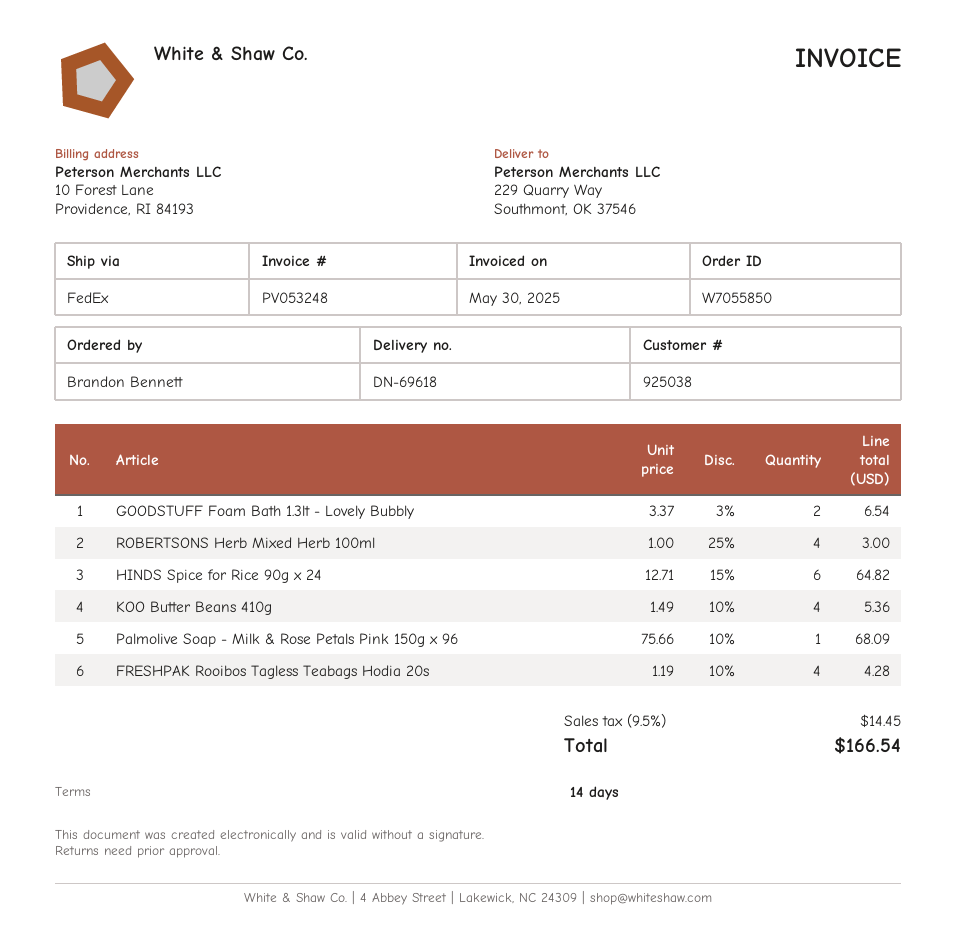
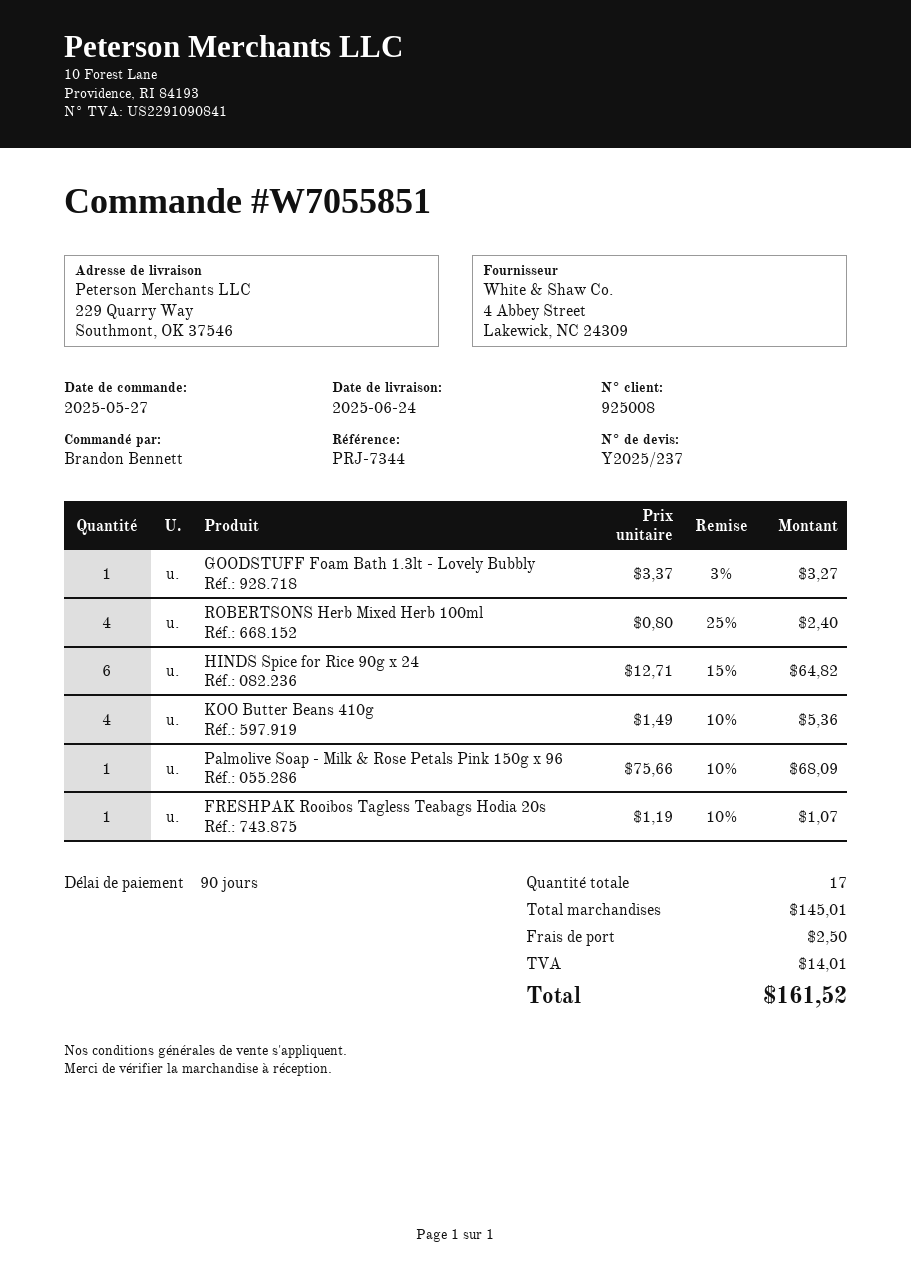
order number: W7055850 -> W7055851
payment terms: 14 days -> 90 days
customer number: 925038 -> 925008
GOODSTUFF Foam Bath 1.3lt - Lovely Bubbly: 2 x 3.37 - 3% = 6.54 -> 1 x 3.37 - 3% = 3.27
ROBERTSONS Herb Mixed Herb 100ml: 4 x 1.00 - 25% = 3.00 -> 4 x 0.80 - 25% = 2.40
FRESHPAK Rooibos Tagless Teabags Hodia 20s: 4 x 1.19 - 10% = 4.28 -> 1 x 1.19 - 10% = 1.07
shipping: none -> 2.50
tax: 14.45 -> 14.01
total: 166.54 -> 161.52

